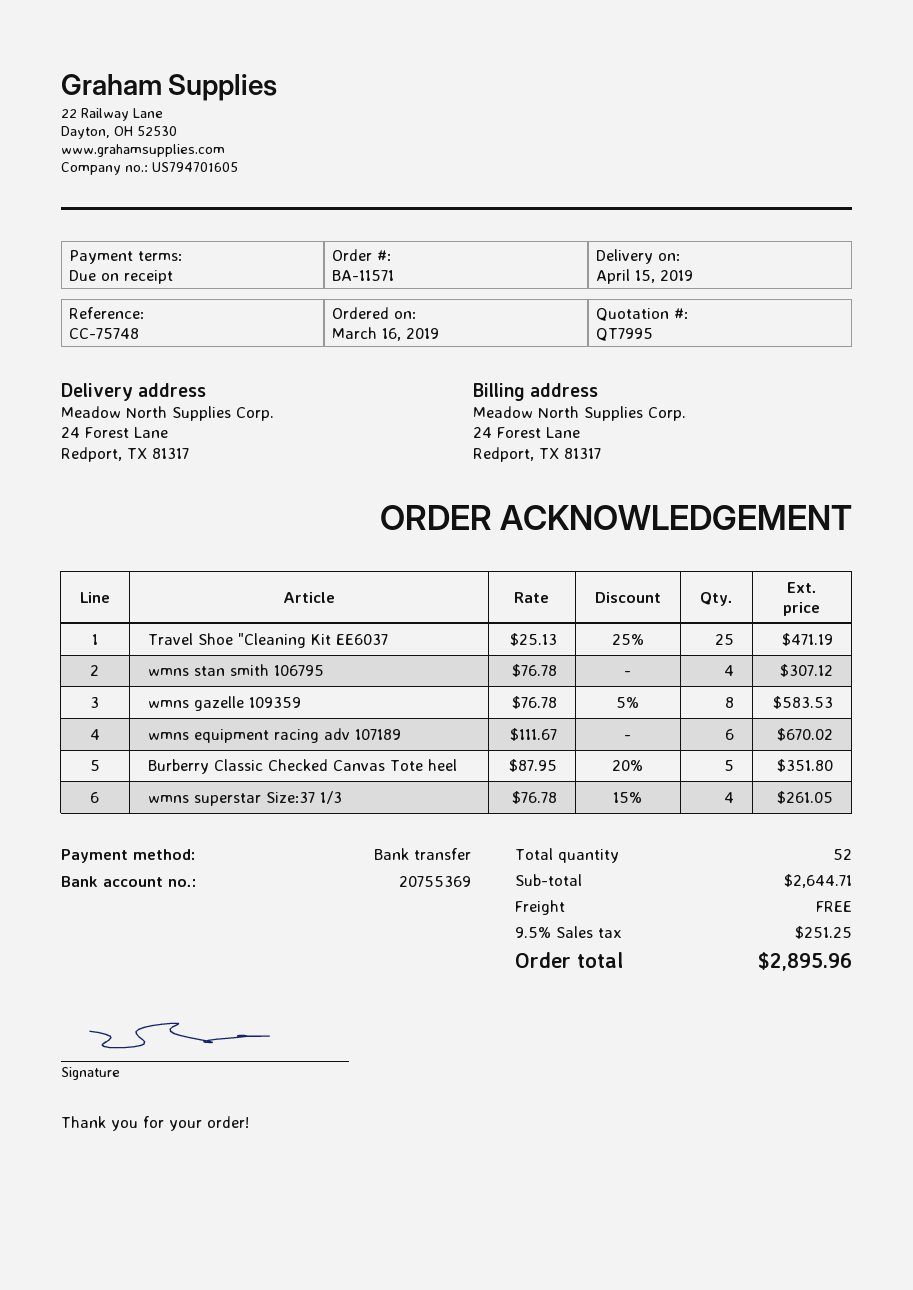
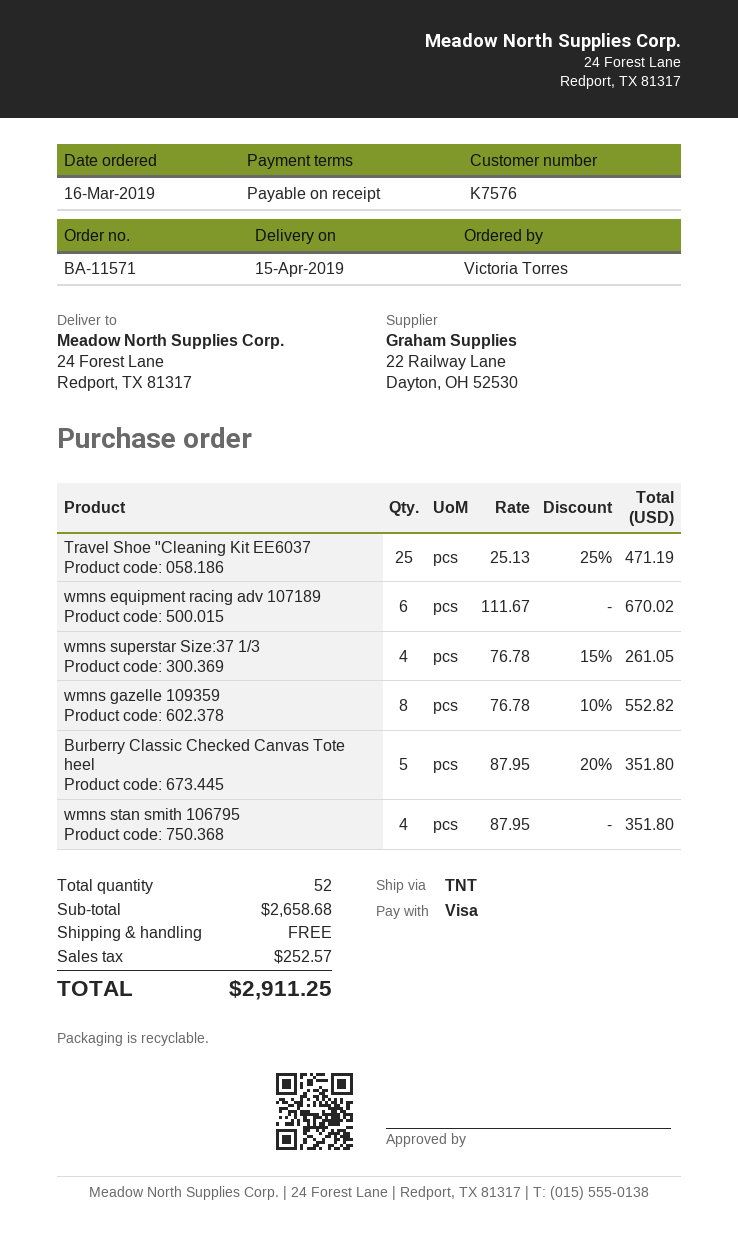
payment method: bank transfer -> Visa
wmns stan smith 106795: 4 x 76.78 = 307.12 -> 4 x 87.95 = 351.80
wmns gazelle 109359: 8 x 76.78 - 5% = 583.53 -> 8 x 76.78 - 10% = 552.82
subtotal: 2644.71 -> 2658.68
tax: 251.25 -> 252.57
total: 2895.96 -> 2911.25

